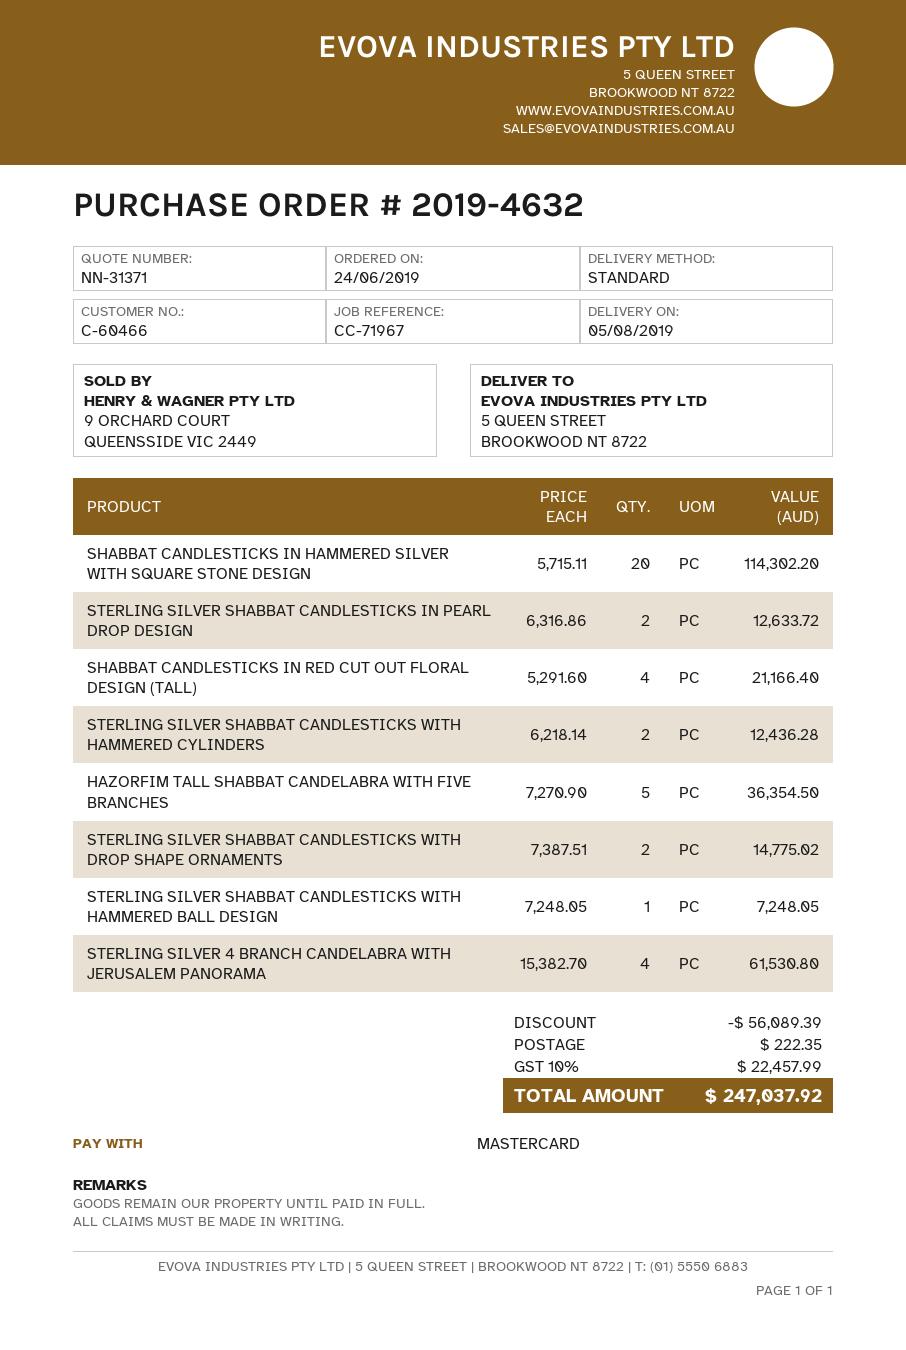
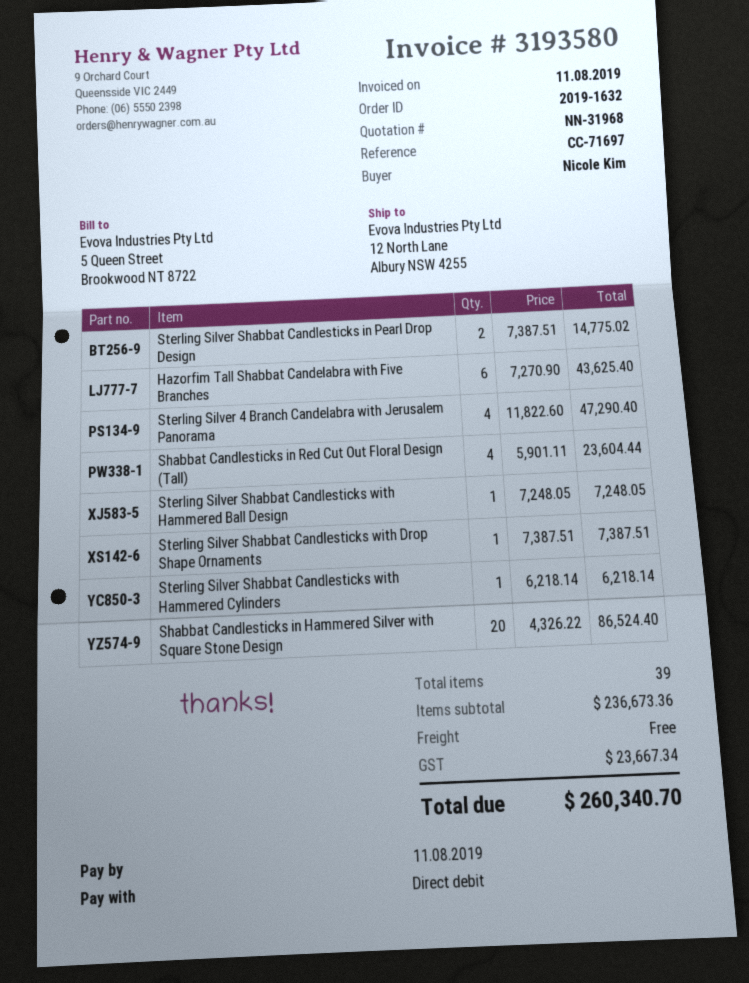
quote number: NN-31371 -> NN-31968
order number: 2019-4632 -> 2019-1632
reference: CC-71967 -> CC-71697
payment method: Mastercard -> direct debit
ship to: 5 QUEEN STREET, BROOKWOOD NT 8722 -> 12 North Lane, Albury NSW 4255
SHABBAT CANDLESTICKS IN HAMMERED SILVER WITH SQUARE STONE DESIGN: 20 x 5715.11 = 114302.20 -> 20 x 4326.22 = 86524.40
STERLING SILVER SHABBAT CANDLESTICKS IN PEARL DROP DESIGN: 2 x 6316.86 = 12633.72 -> 2 x 7387.51 = 14775.02
SHABBAT CANDLESTICKS IN RED CUT OUT FLORAL DESIGN (TALL): 4 x 5291.60 = 21166.40 -> 4 x 5901.11 = 23604.44
STERLING SILVER SHABBAT CANDLESTICKS WITH HAMMERED CYLINDERS: 2 x 6218.14 = 12436.28 -> 1 x 6218.14 = 6218.14
HAZORFIM TALL SHABBAT CANDELABRA WITH FIVE BRANCHES: 5 x 7270.90 = 36354.50 -> 6 x 7270.90 = 43625.40
STERLING SILVER SHABBAT CANDLESTICKS WITH DROP SHAPE ORNAMENTS: 2 x 7387.51 = 14775.02 -> 1 x 7387.51 = 7387.51
STERLING SILVER 4 BRANCH CANDELABRA WITH JERUSALEM PANORAMA: 4 x 15382.70 = 61530.80 -> 4 x 11822.60 = 47290.40
discount: 56089.39 -> none
shipping: 222.35 -> 0.00
tax: 22457.99 -> 23667.34
total: 247037.92 -> 260340.70

